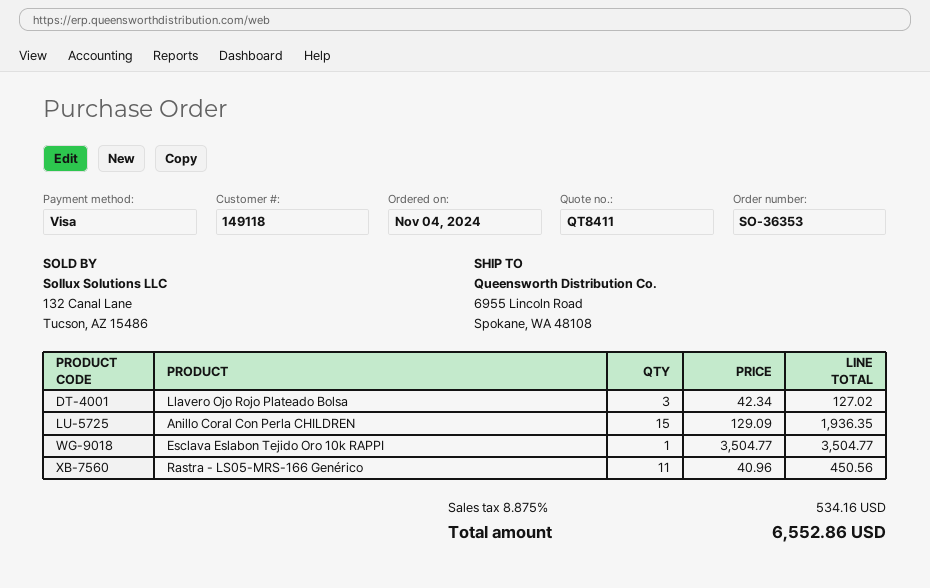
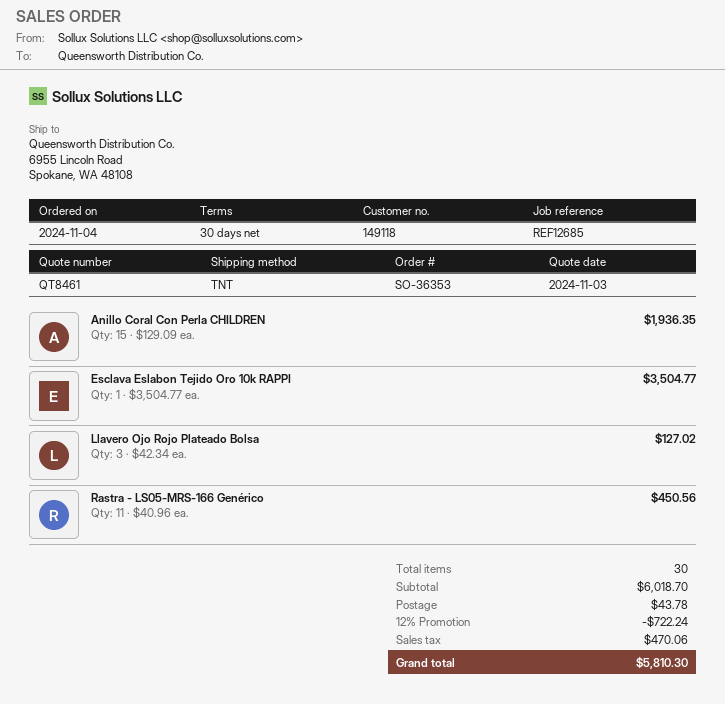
quote number: QT8411 -> QT8461
discount: none -> 12% = 722.24
shipping: none -> 43.78
tax: 534.16 -> 470.06
total: 6552.86 -> 5810.30

